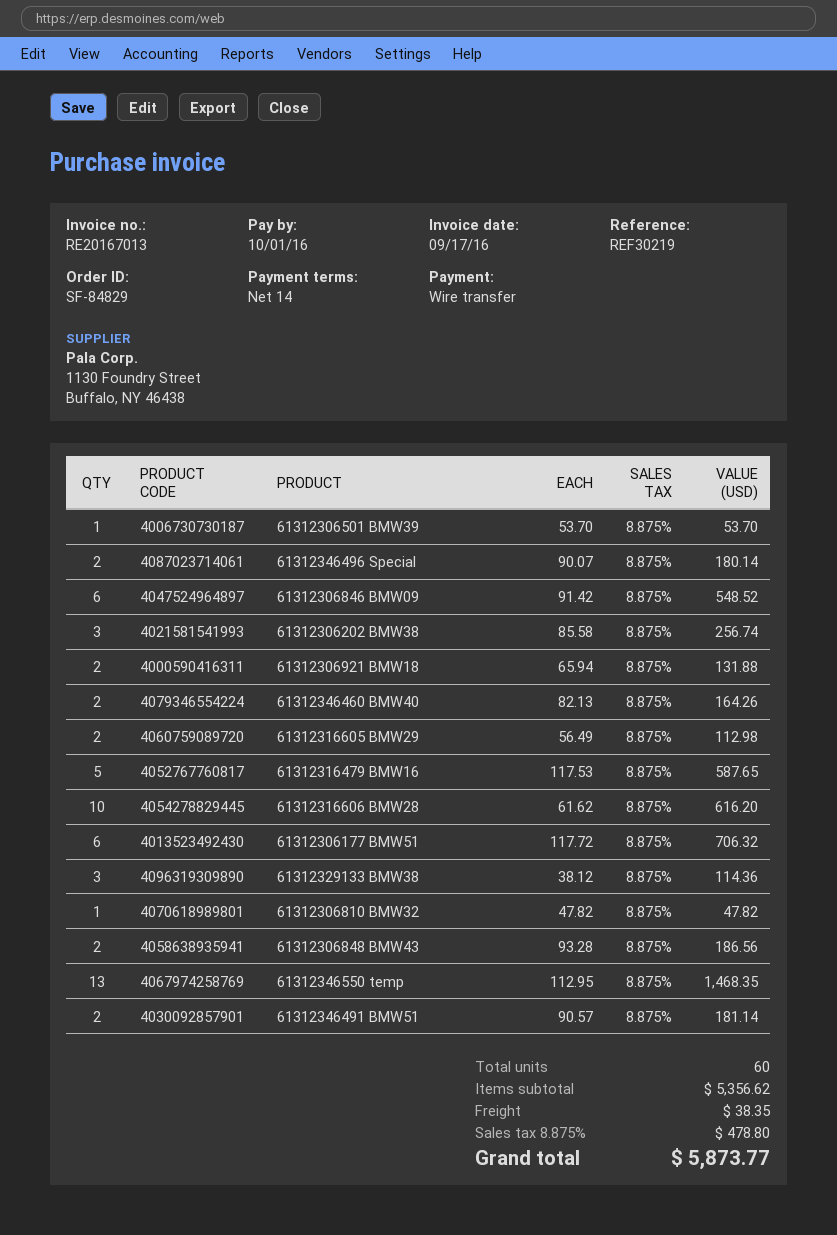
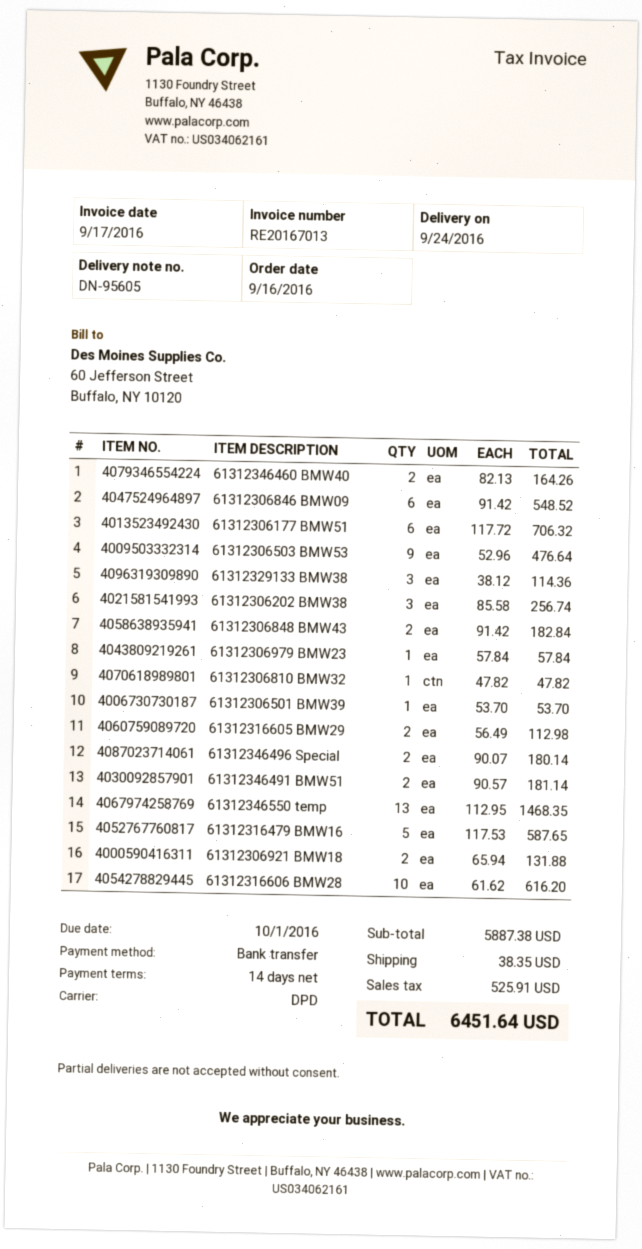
61312306848 BMW43: 2 x 93.28 = 186.56 -> 2 x 91.42 = 182.84
61312306503 BMW53: none -> 9 x 52.96 = 476.64
61312306979 BMW23: none -> 1 x 57.84 = 57.84
subtotal: 5356.62 -> 5887.38
tax: 478.80 -> 525.91
total: 5873.77 -> 6451.64

